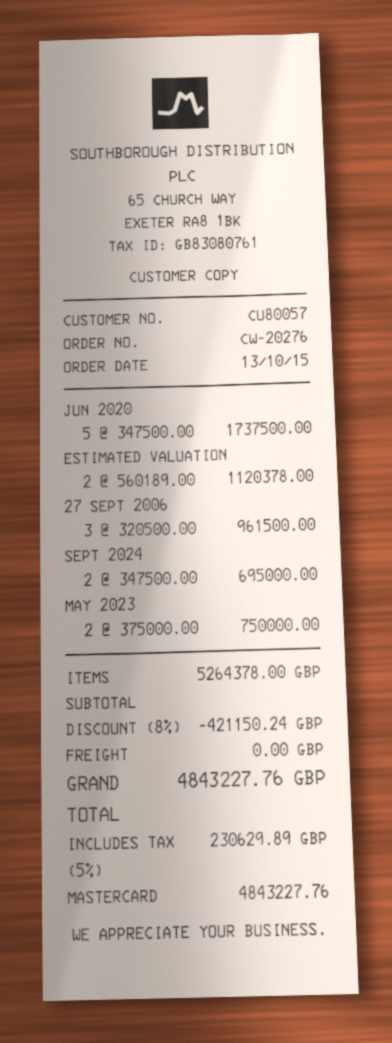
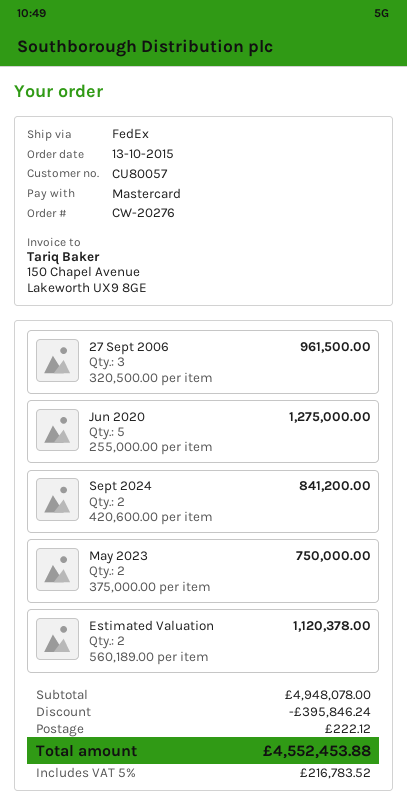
JUN 2020: 5 x 347500.00 = 1737500.00 -> 5 x 255000.00 = 1275000.00
SEPT 2024: 2 x 347500.00 = 695000.00 -> 2 x 420600.00 = 841200.00
subtotal: 5264378.00 -> 4948078.00
discount: 421150.24 -> 395846.24
shipping: 0.00 -> 222.12
tax: 5% = 230629.89 -> 5% = 216783.52
total: 4843227.76 -> 4552453.88

